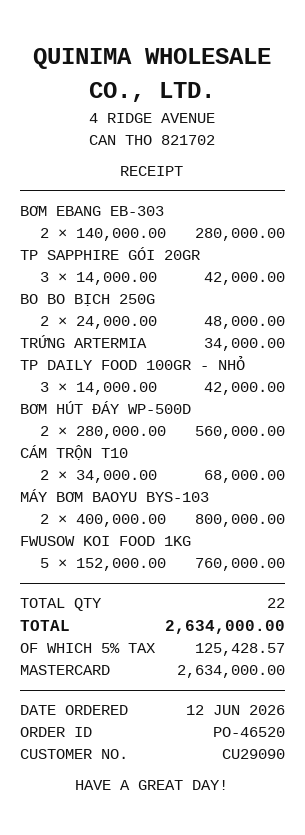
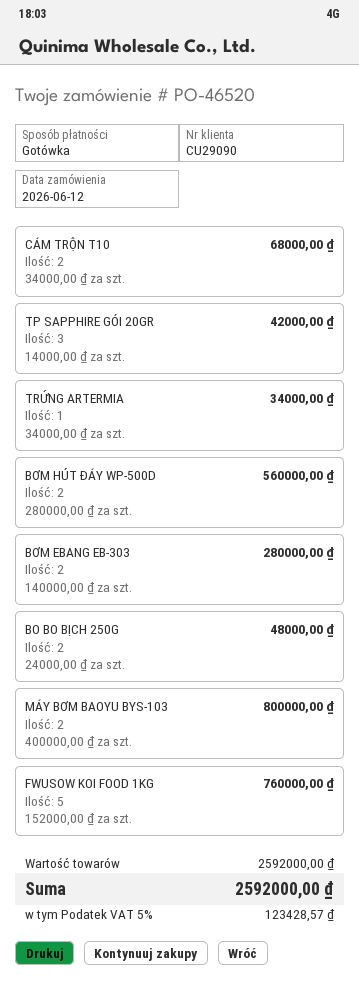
payment method: Mastercard -> cash
TP DAILY FOOD 100GR - NHỎ: 3 x 14000.00 = 42000.00 -> none
tax: 5% = 125428.57 -> 5% = 123428.57
total: 2634000.00 -> 2592000.00

